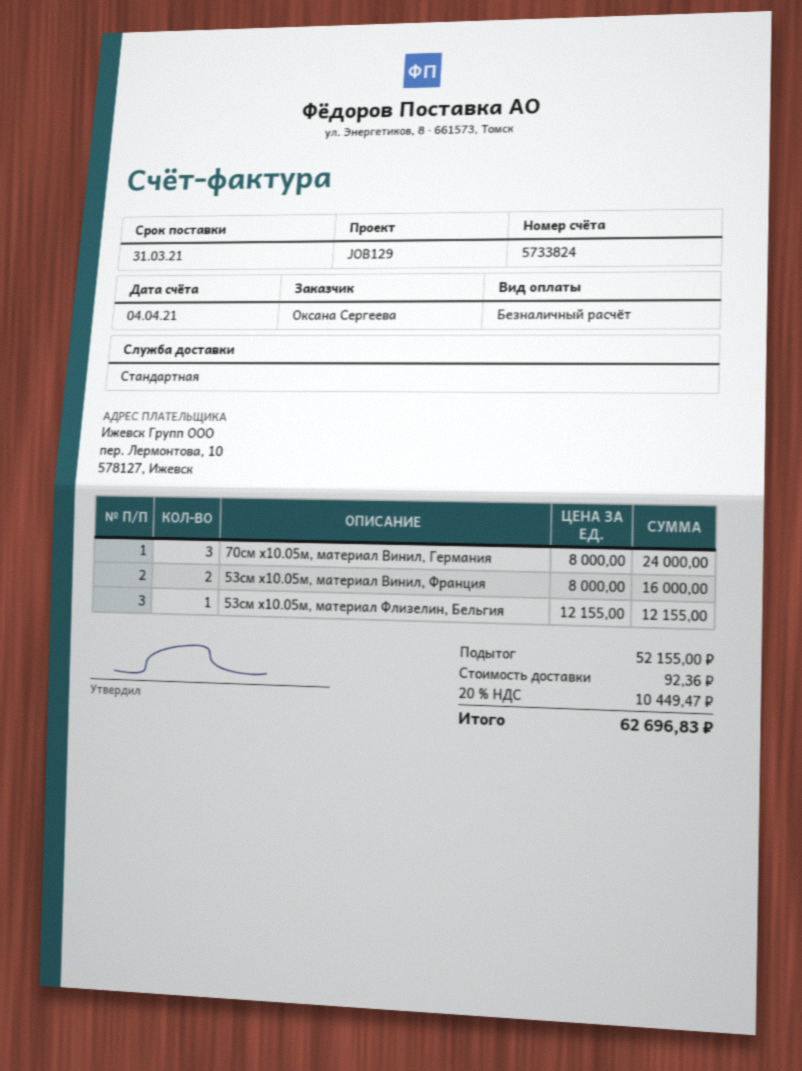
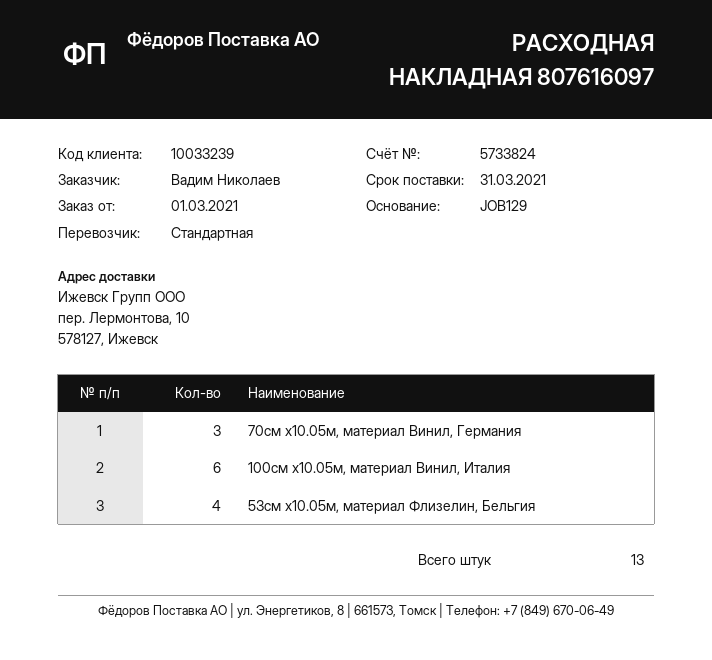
ordered by: Оксана Сергеева -> Вадим Николаев
53см x10.05м, материал Винил, Франция: 2 -> none
53см x10.05м, материал Флизелин, Бельгия: 1 -> 4
100см x10.05м, материал Винил, Италия: none -> 6

